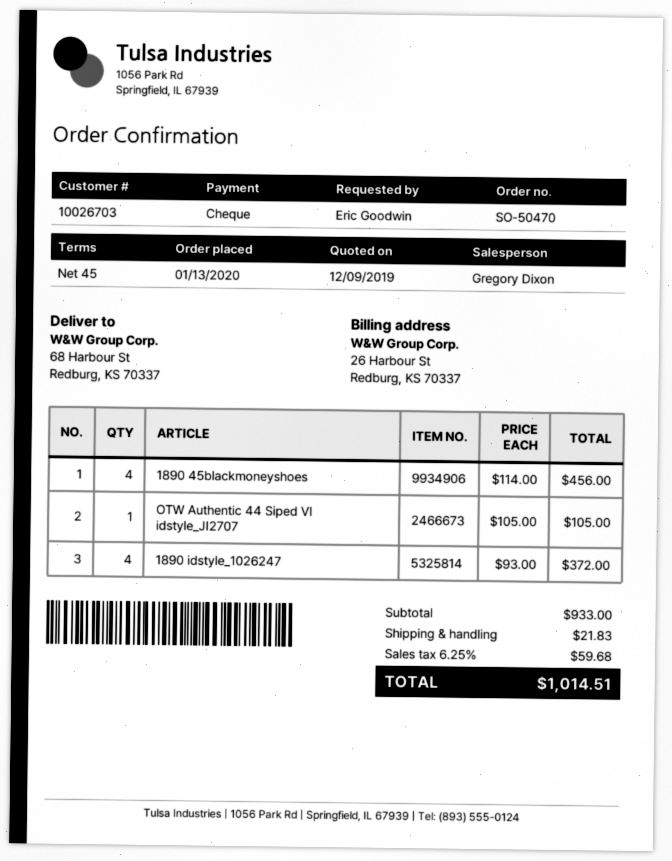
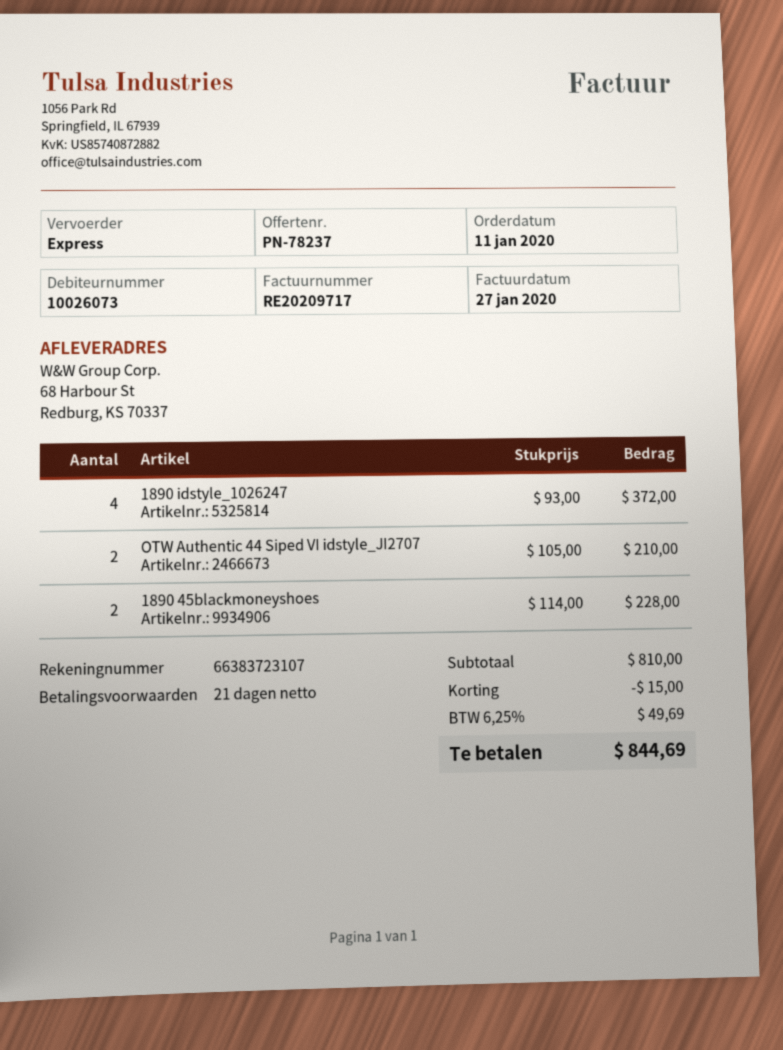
order date: 2020-01-13 -> 2020-01-11
payment terms: 45 days -> 21 days
customer number: 10026703 -> 10026073
1890 45blackmoneyshoes: 4 x 114.00 = 456.00 -> 2 x 114.00 = 228.00
OTW Authentic 44 Siped VI idstyle_JI2707: 1 x 105.00 = 105.00 -> 2 x 105.00 = 210.00
subtotal: 933.00 -> 810.00
discount: none -> 15.00
shipping: 21.83 -> none
tax: 6.25% = 59.68 -> 6.25% = 49.69
total: 1014.51 -> 844.69

